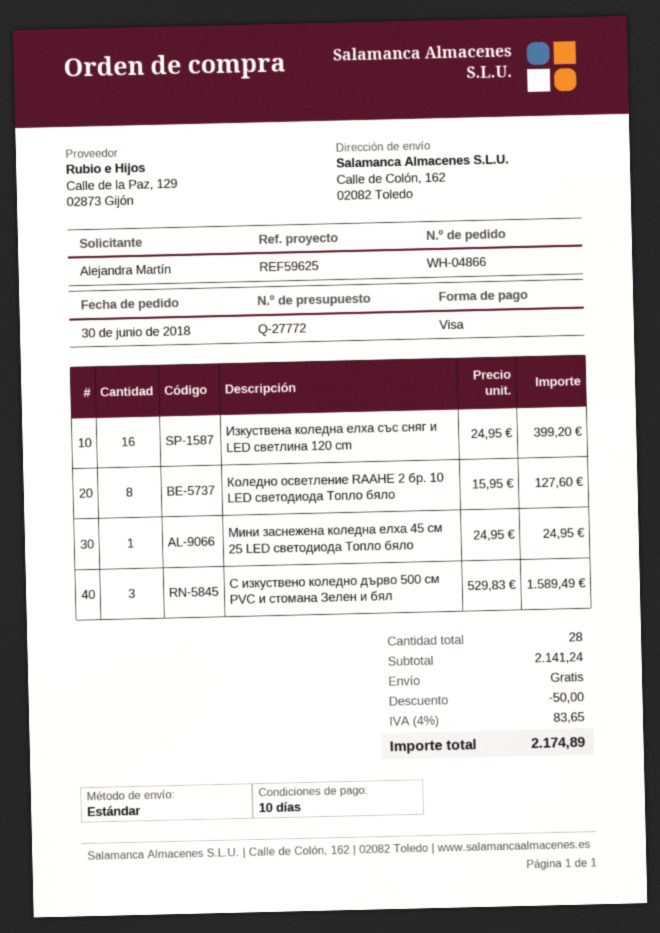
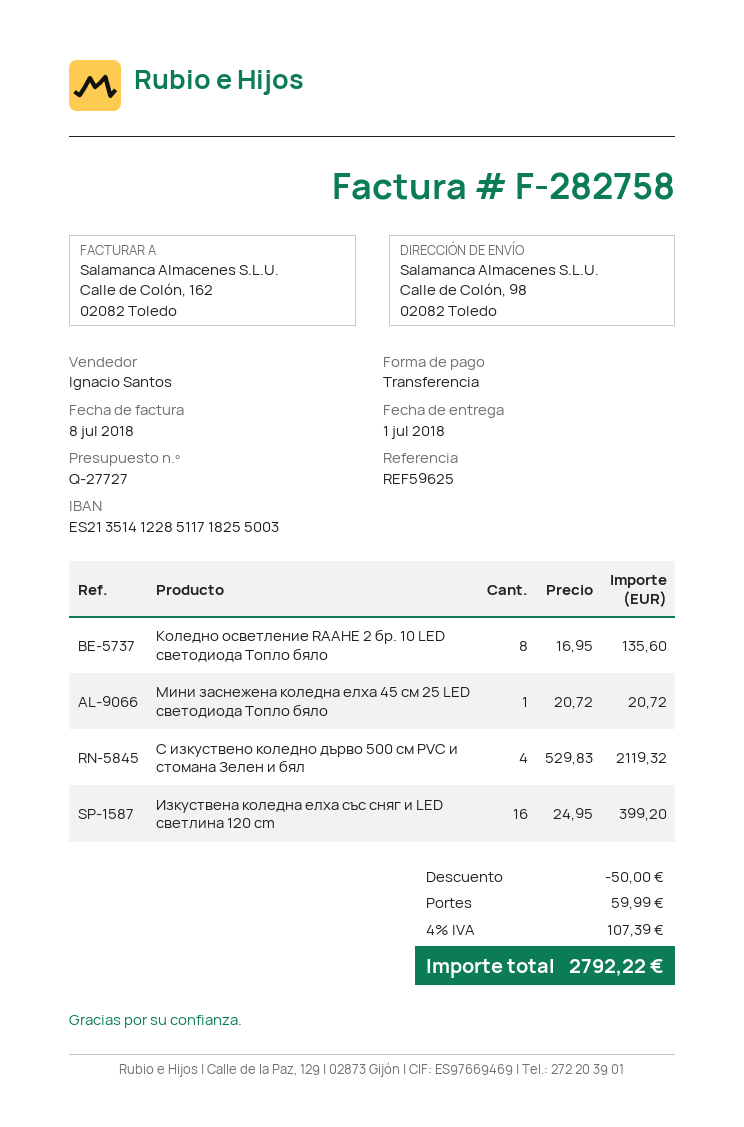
quote number: Q-27772 -> Q-27727
payment method: Visa -> bank transfer
ship to: Calle de Colón, 162, 02082 Toledo -> Calle de Colón, 98, 02082 Toledo
Коледно осветление RAAHE 2 бр. 10 LED светодиода Топло бяло: 8 x 15.95 = 127.60 -> 8 x 16.95 = 135.60
Мини заснежена коледна елха 45 см 25 LED светодиода Топло бяло: 1 x 24.95 = 24.95 -> 1 x 20.72 = 20.72
С изкуствено коледно дърво 500 см PVC и стомана Зелен и бял: 3 x 529.83 = 1589.49 -> 4 x 529.83 = 2119.32
shipping: 0.00 -> 59.99
tax: 4% = 83.65 -> 4% = 107.39
total: 2174.89 -> 2792.22

